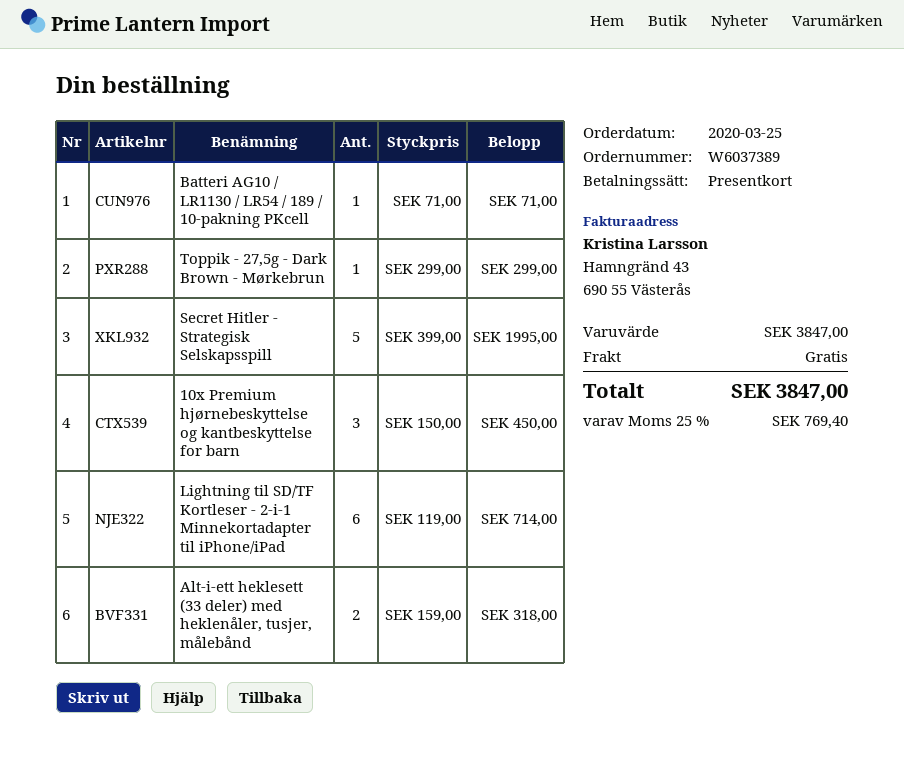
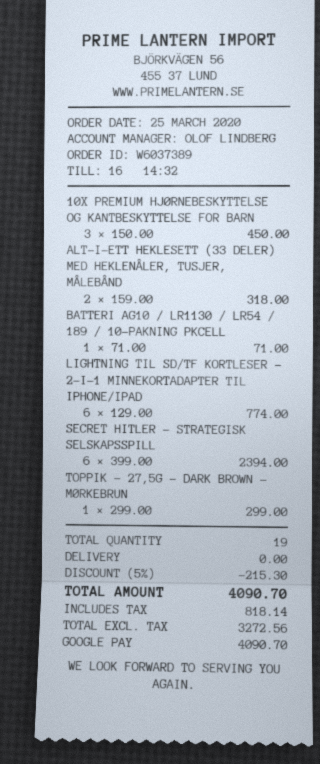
payment method: gift card -> Google Pay
Secret Hitler - Strategisk Selskapsspill: 5 x 399.00 = 1995.00 -> 6 x 399.00 = 2394.00
Lightning til SD/TF Kortleser - 2-i-1 Minnekortadapter til iPhone/iPad: 6 x 119.00 = 714.00 -> 6 x 129.00 = 774.00
discount: none -> 5% = 215.30
tax: 769.40 -> 818.14
total: 3847.00 -> 4090.70

